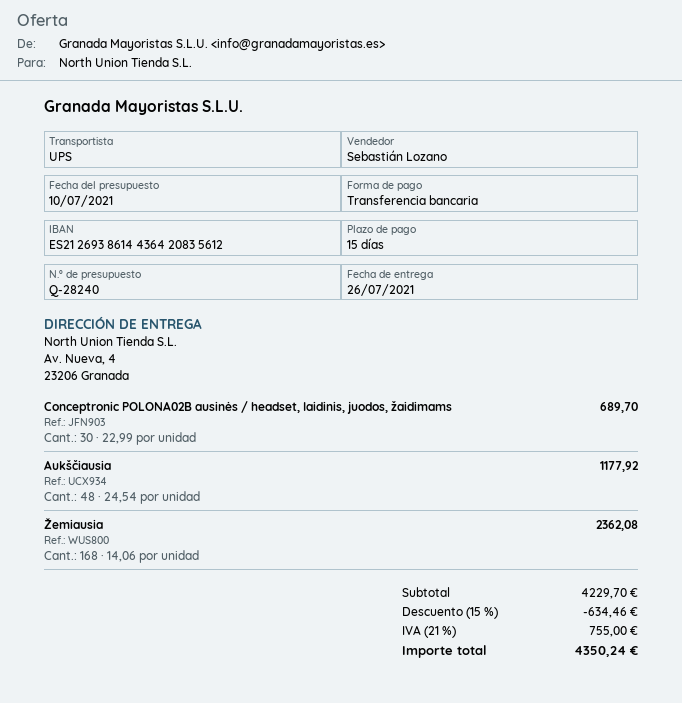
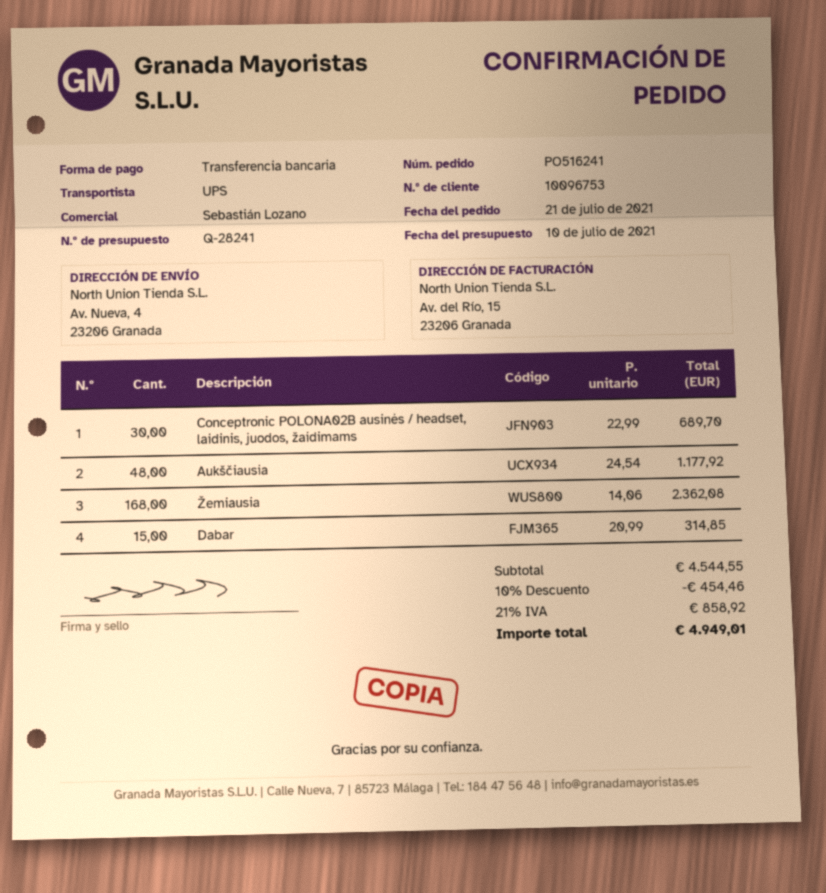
quote number: Q-28240 -> Q-28241
Dabar: none -> 15 x 20.99 = 314.85
subtotal: 4229.70 -> 4544.55
discount: 15% = 634.46 -> 10% = 454.46
tax: 21% = 755.00 -> 21% = 858.92
total: 4350.24 -> 4949.01

